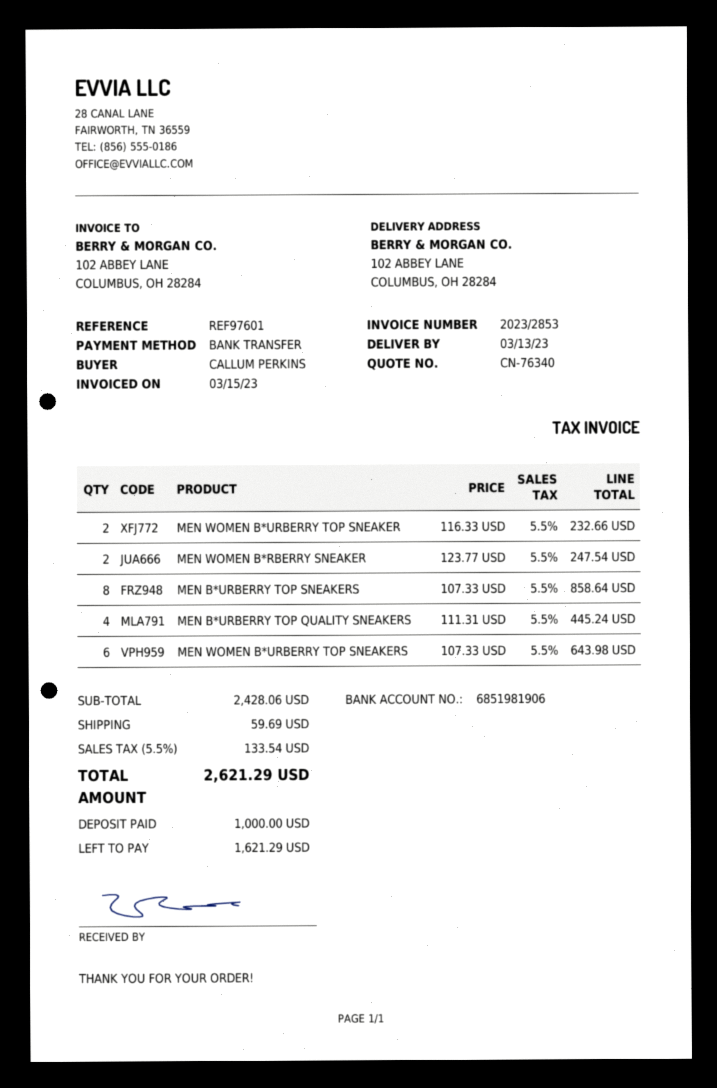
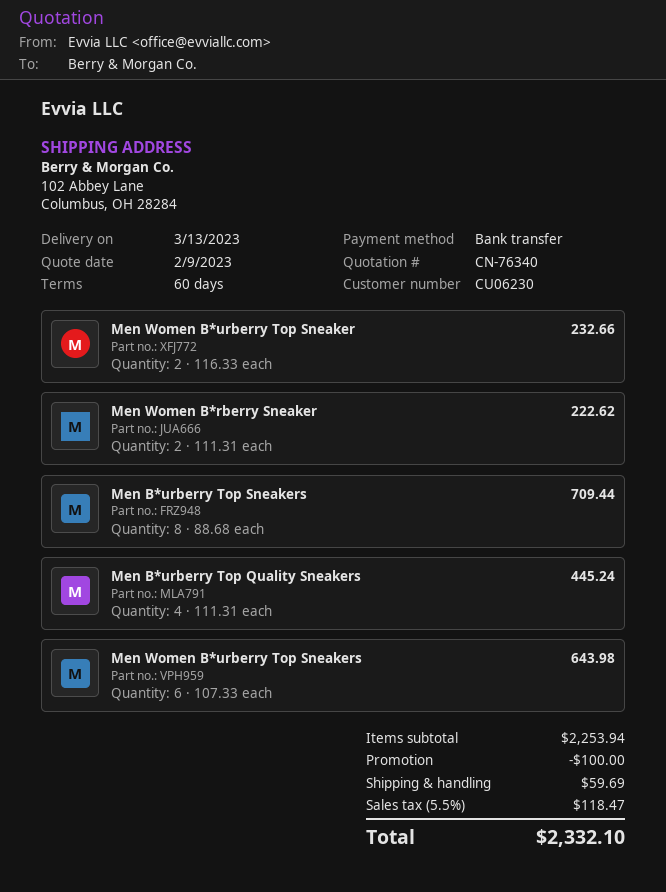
MEN WOMEN B*RBERRY SNEAKER: 2 x 123.77 = 247.54 -> 2 x 111.31 = 222.62
MEN B*URBERRY TOP SNEAKERS: 8 x 107.33 = 858.64 -> 8 x 88.68 = 709.44
subtotal: 2428.06 -> 2253.94
discount: none -> 100.00
tax: 5.5% = 133.54 -> 5.5% = 118.47
total: 2621.29 -> 2332.10

